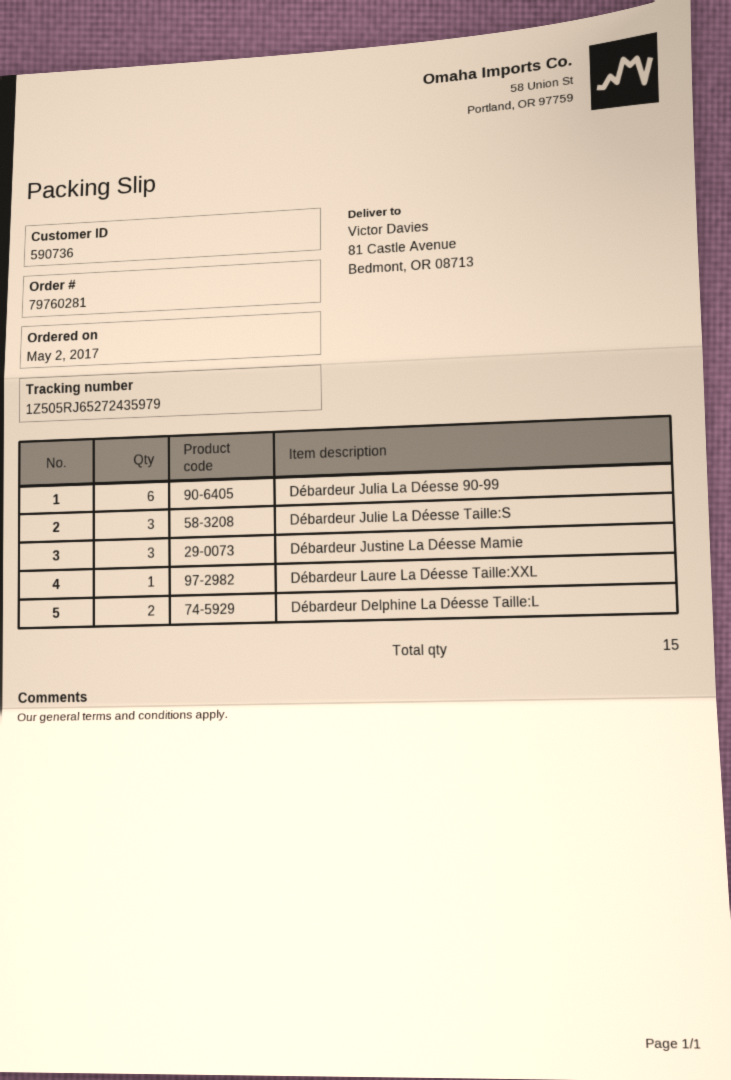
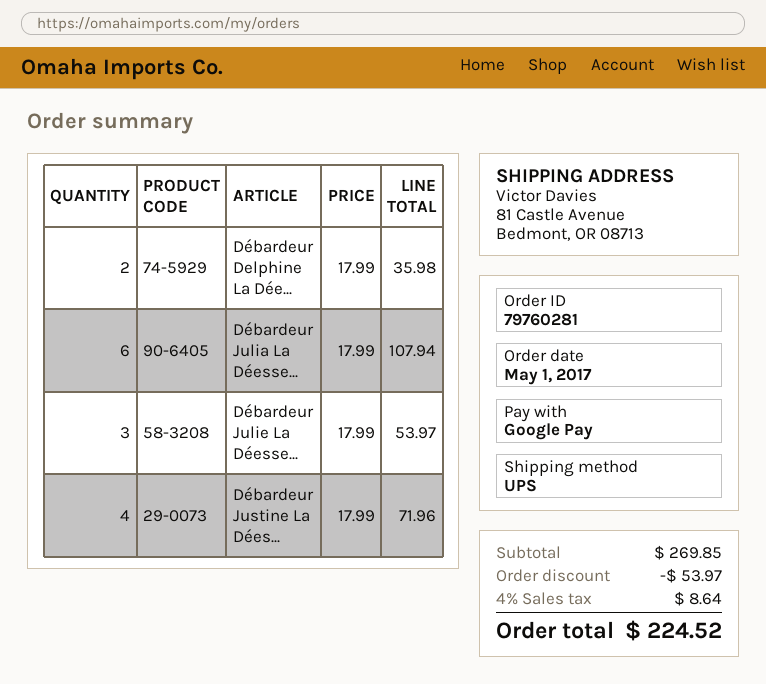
order date: 2017-05-02 -> 2017-05-01
Débardeur Justine La Déesse Mamie: 3 -> 4
Débardeur Laure La Déesse Taille:XXL: 1 -> none

